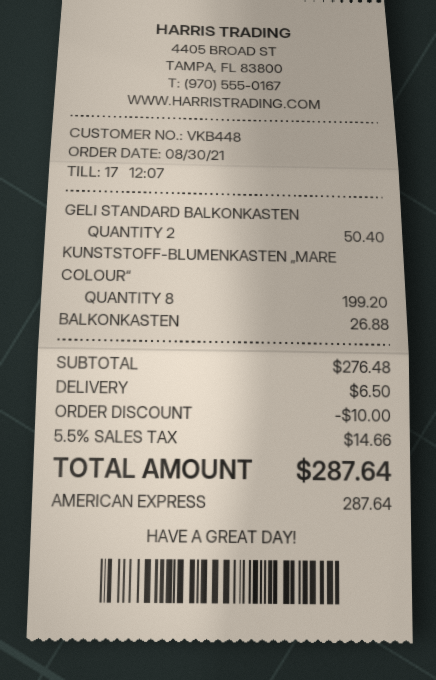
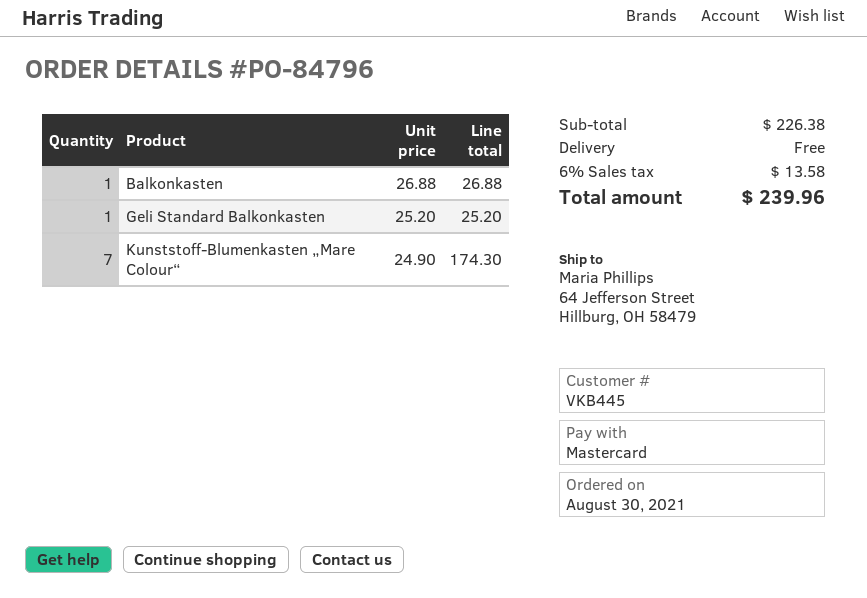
customer number: VKB448 -> VKB445
payment method: American Express -> Mastercard
GELI STANDARD BALKONKASTEN: 2 for 50.40 -> 1 for 25.20
KUNSTSTOFF-BLUMENKASTEN „MARE COLOUR“: 8 for 199.20 -> 7 for 174.30
subtotal: 276.48 -> 226.38
discount: 10.00 -> none
shipping: 6.50 -> 0.00
tax: 5.5% = 14.66 -> 6% = 13.58
total: 287.64 -> 239.96

